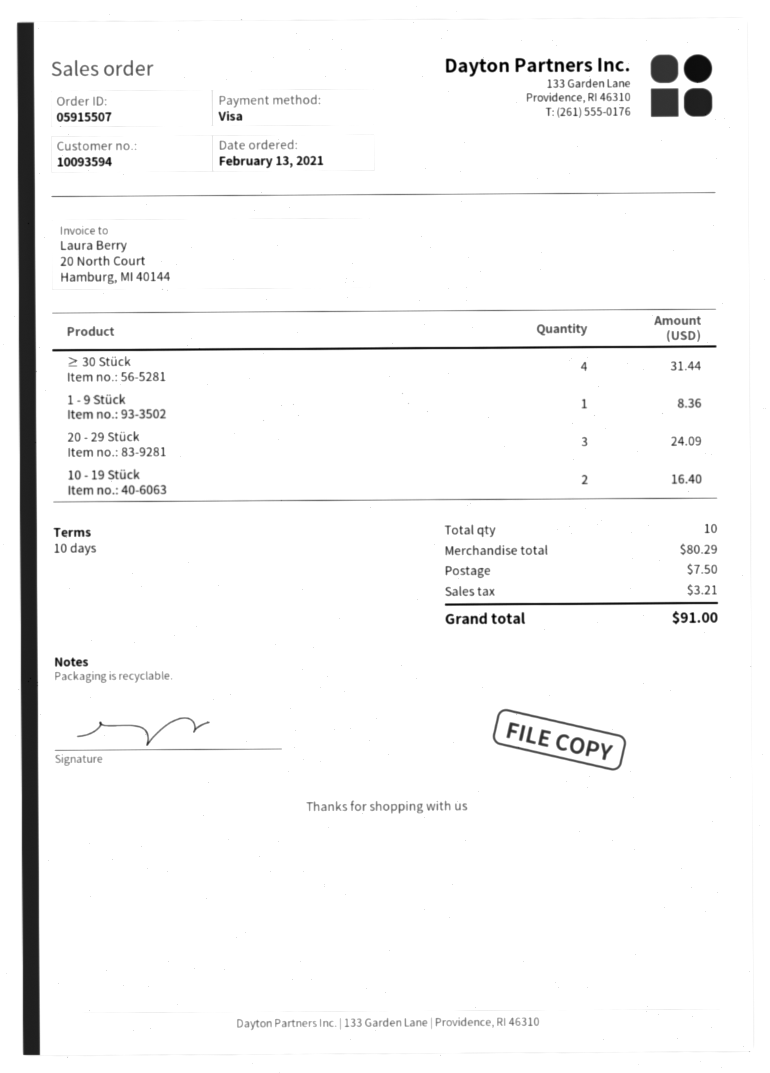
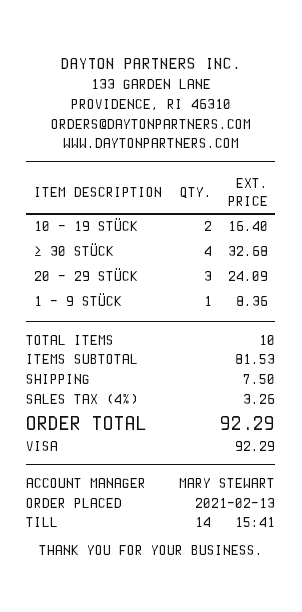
≥ 30 Stück: 4 for 31.44 -> 4 for 32.68
subtotal: 80.29 -> 81.53
tax: 3.21 -> 3.26
total: 91.00 -> 92.29

